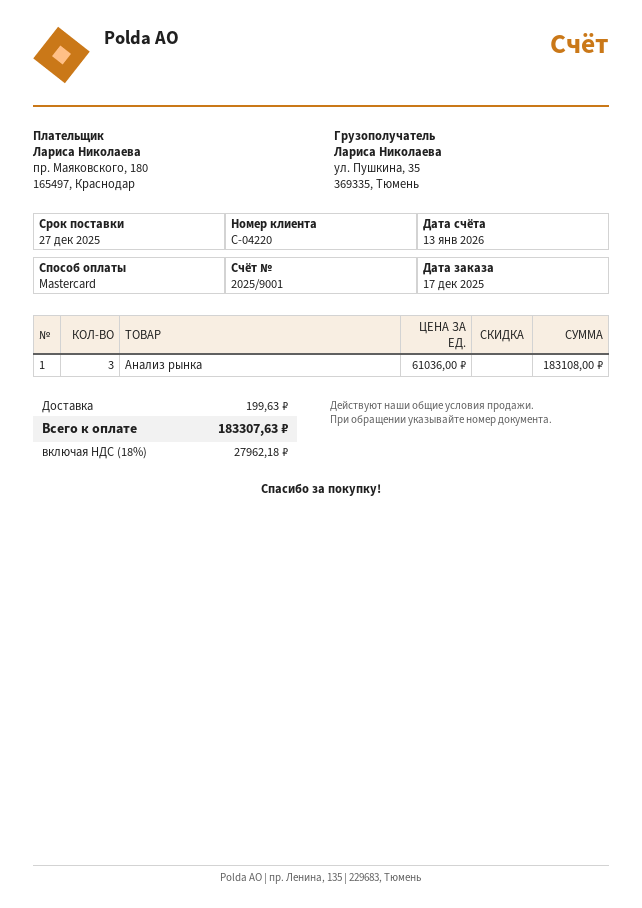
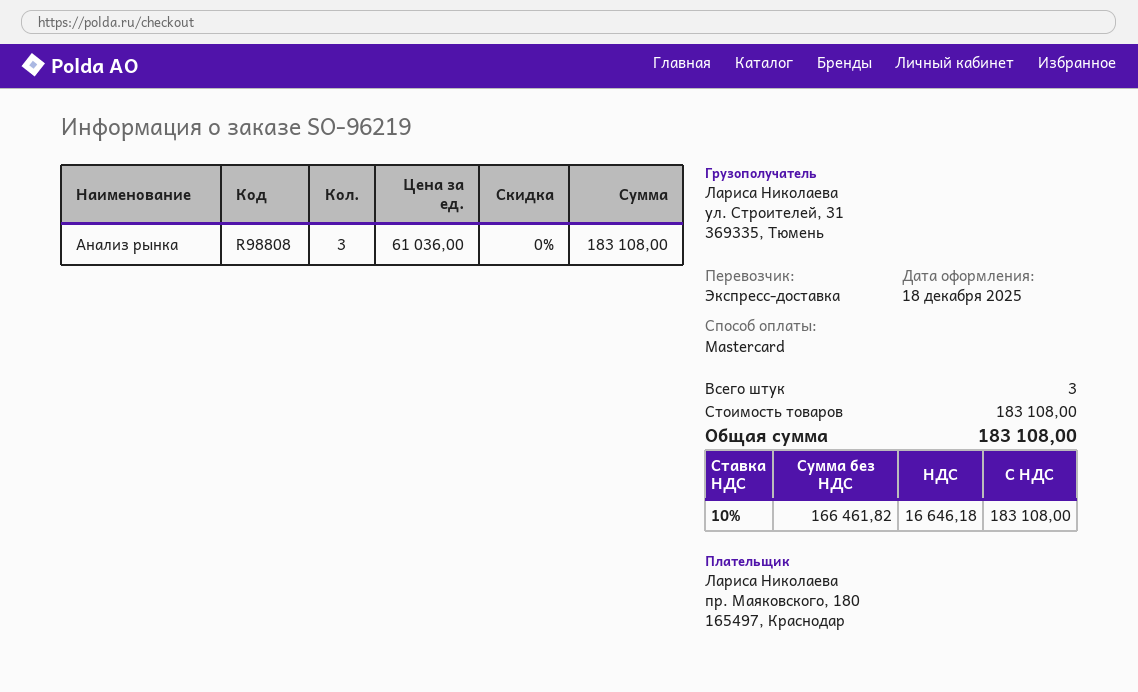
order date: 2025-12-17 -> 2025-12-18
ship to: ул. Пушкина, 35, 369335, Тюмень -> ул. Строителей, 31, 369335, Тюмень
shipping: 199.63 -> none
tax: 18% = 27962.18 -> 10% = 16646.18
total: 183307.63 -> 183108.00

